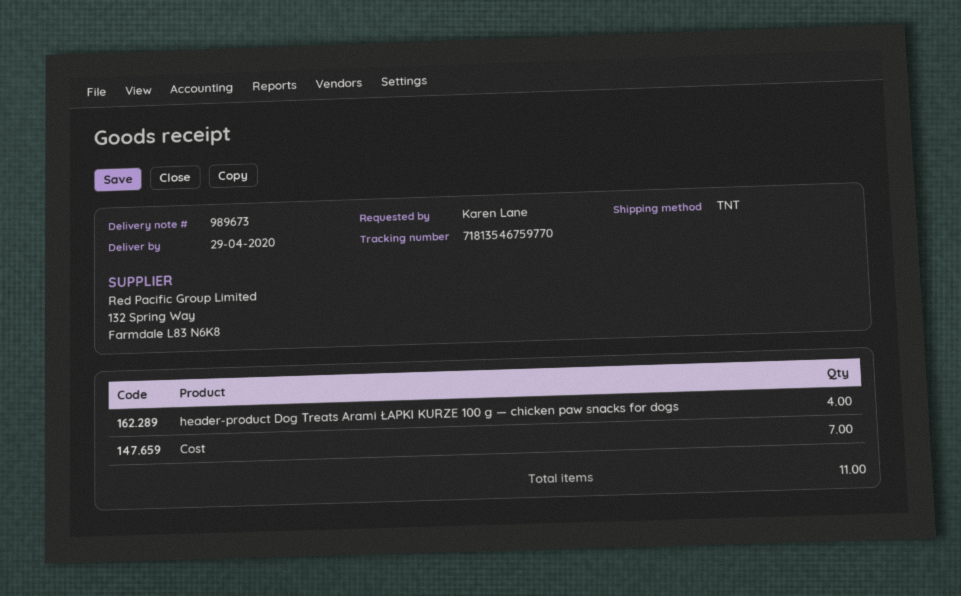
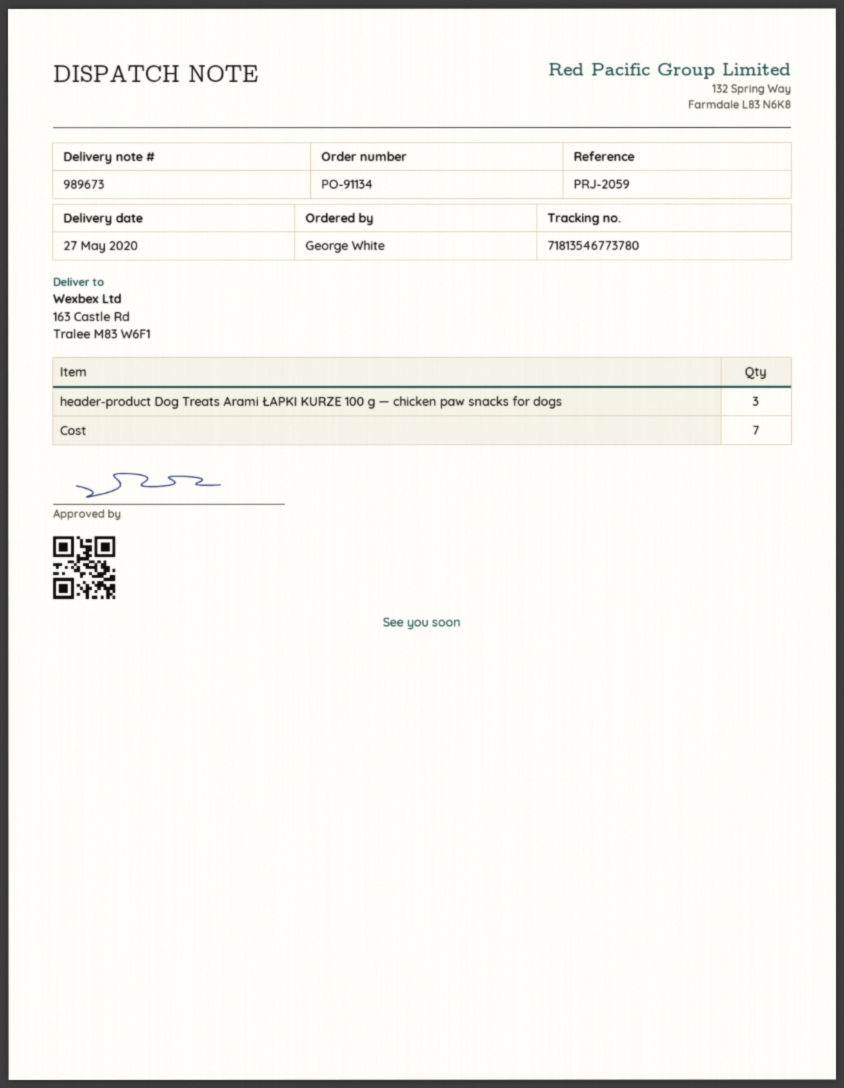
delivery date: 2020-04-29 -> 2020-05-27
ordered by: Karen Lane -> George White
tracking number: 71813546759770 -> 71813546773780
header-product Dog Treats Arami ŁAPKI KURZE 100 g — chicken paw snacks for dogs: 4 -> 3

